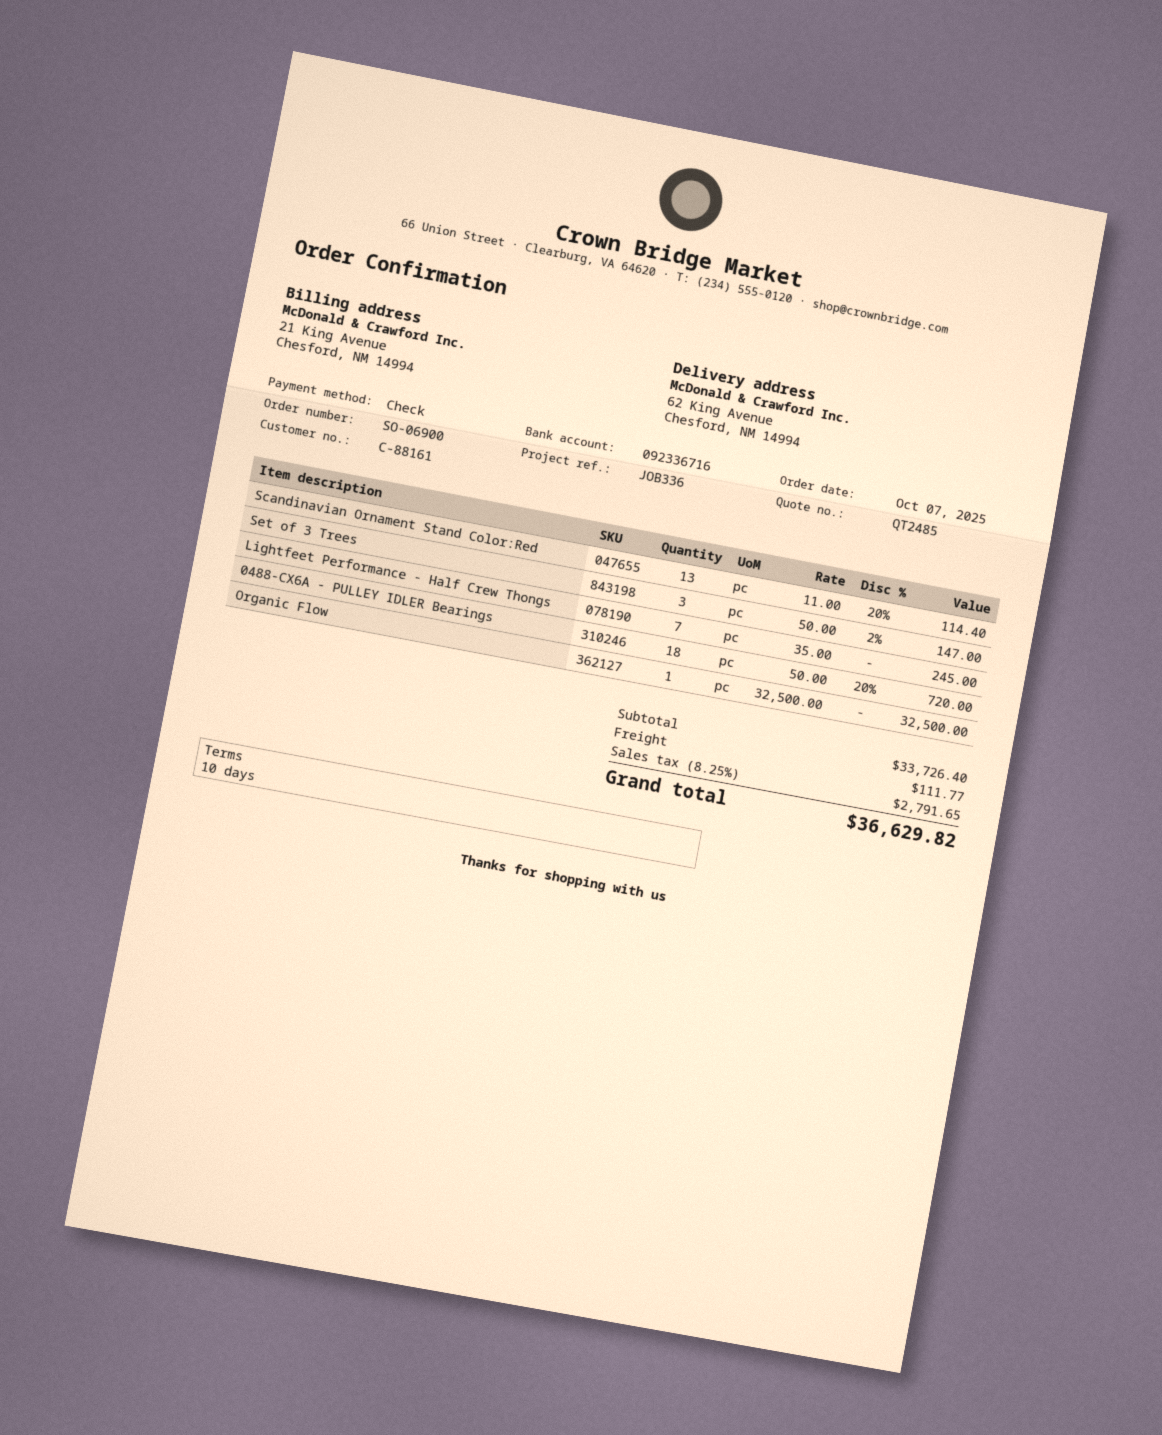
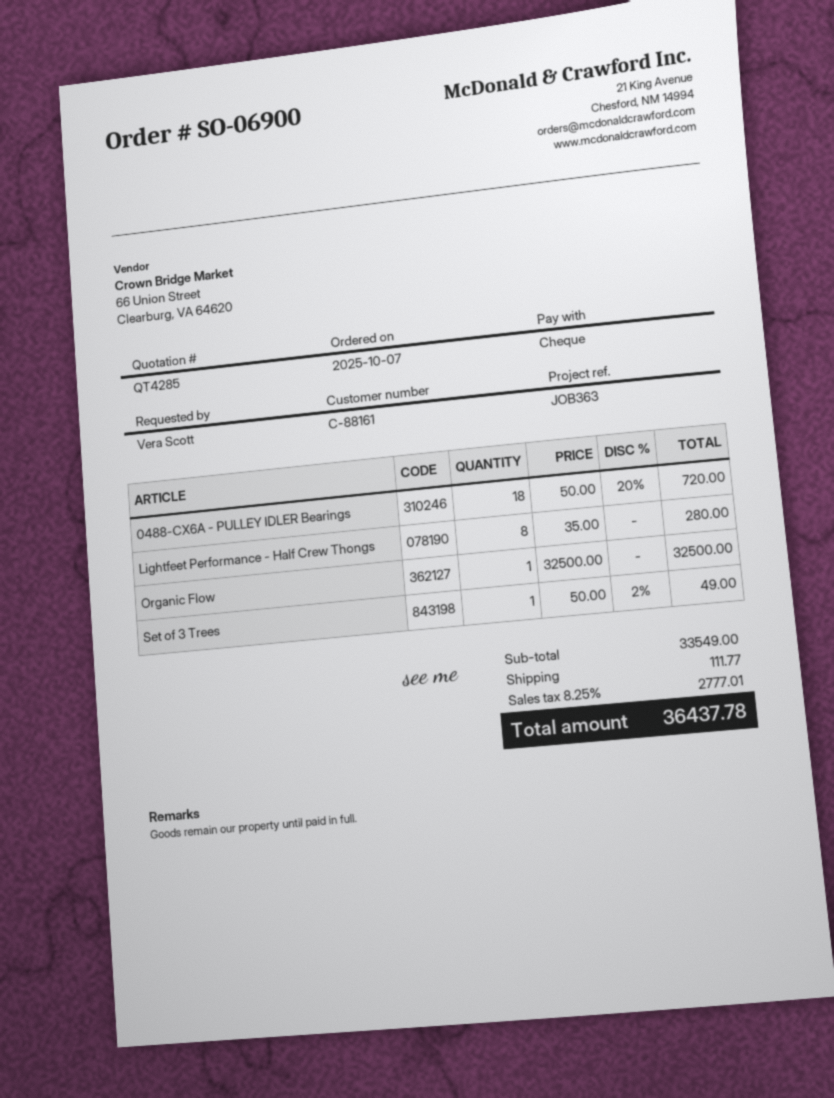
quote number: QT2485 -> QT4285
reference: JOB336 -> JOB363
Scandinavian Ornament Stand Color:Red: 13 x 11.00 - 20% = 114.40 -> none
Set of 3 Trees: 3 x 50.00 - 2% = 147.00 -> 1 x 50.00 - 2% = 49.00
Lightfeet Performance - Half Crew Thongs: 7 x 35.00 = 245.00 -> 8 x 35.00 = 280.00
subtotal: 33726.40 -> 33549.00
tax: 8.25% = 2791.65 -> 8.25% = 2777.01
total: 36629.82 -> 36437.78

